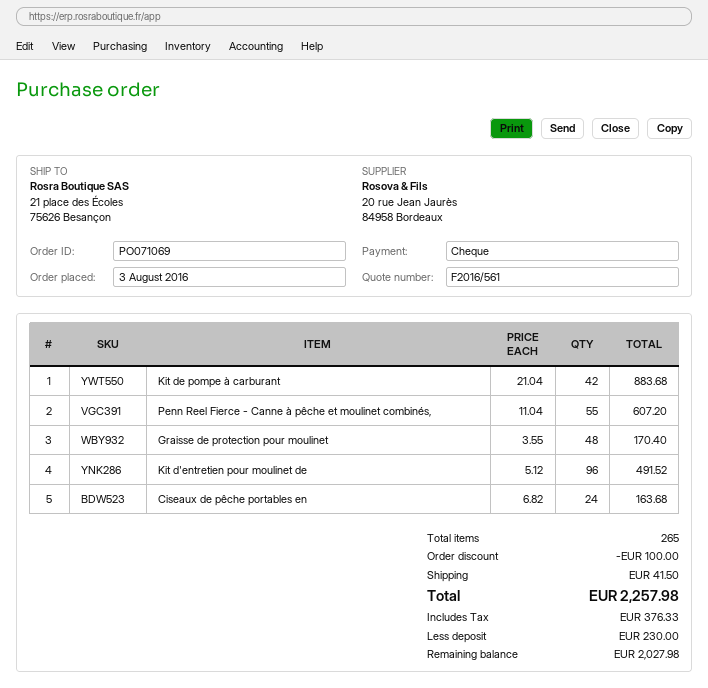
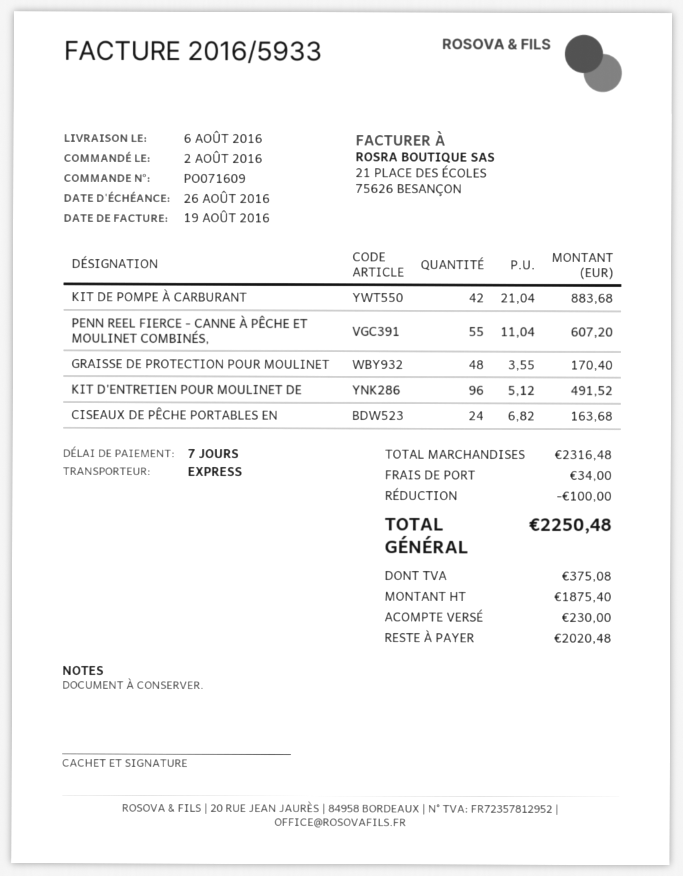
order number: PO071069 -> PO071609
order date: 2016-08-03 -> 2016-08-02
shipping: 41.50 -> 34.00
tax: 376.33 -> 375.08
total: 2257.98 -> 2250.48
balance: 2027.98 -> 2020.48

